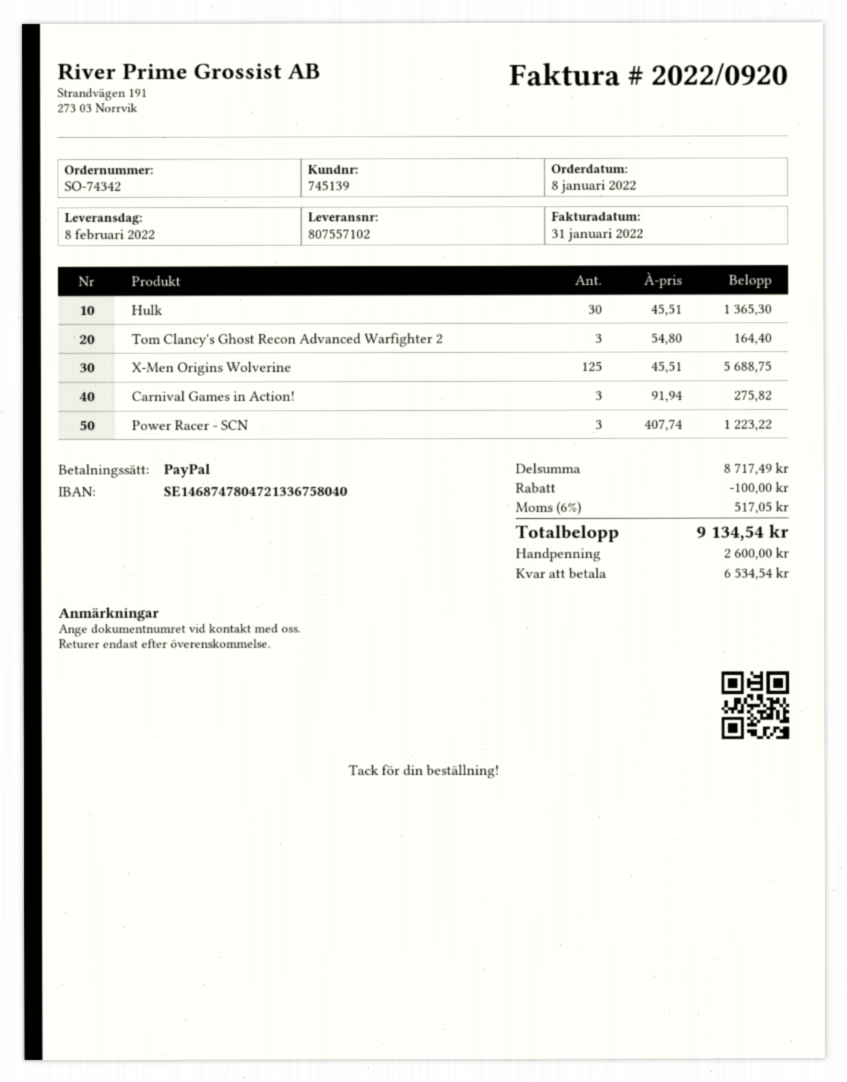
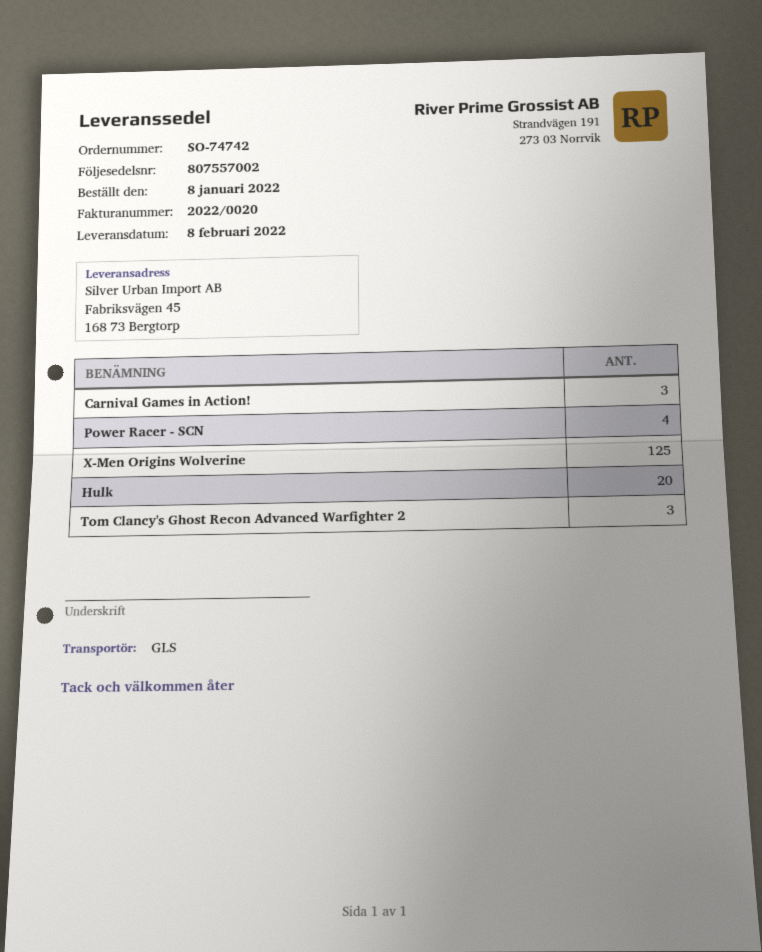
order number: SO-74342 -> SO-74742
delivery note number: 807557102 -> 807557002
invoice number: 2022/0920 -> 2022/0020
Hulk: 30 -> 20
Power Racer - SCN: 3 -> 4

